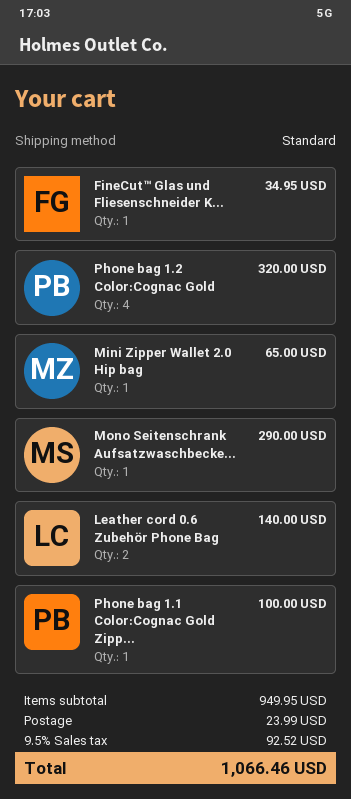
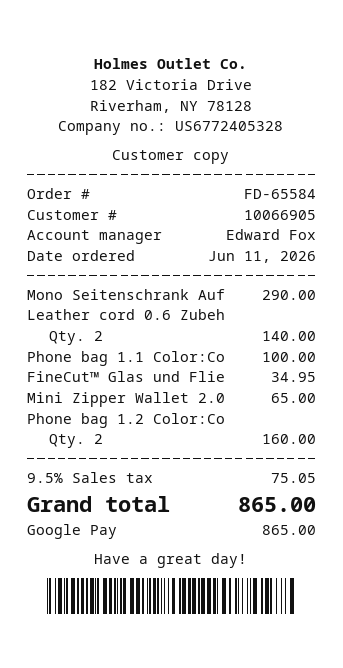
Phone bag 1.2 Color:Cognac Gold: 4 for 320.00 -> 2 for 160.00
shipping: 23.99 -> none
tax: 9.5% = 92.52 -> 9.5% = 75.05
total: 1066.46 -> 865.00

